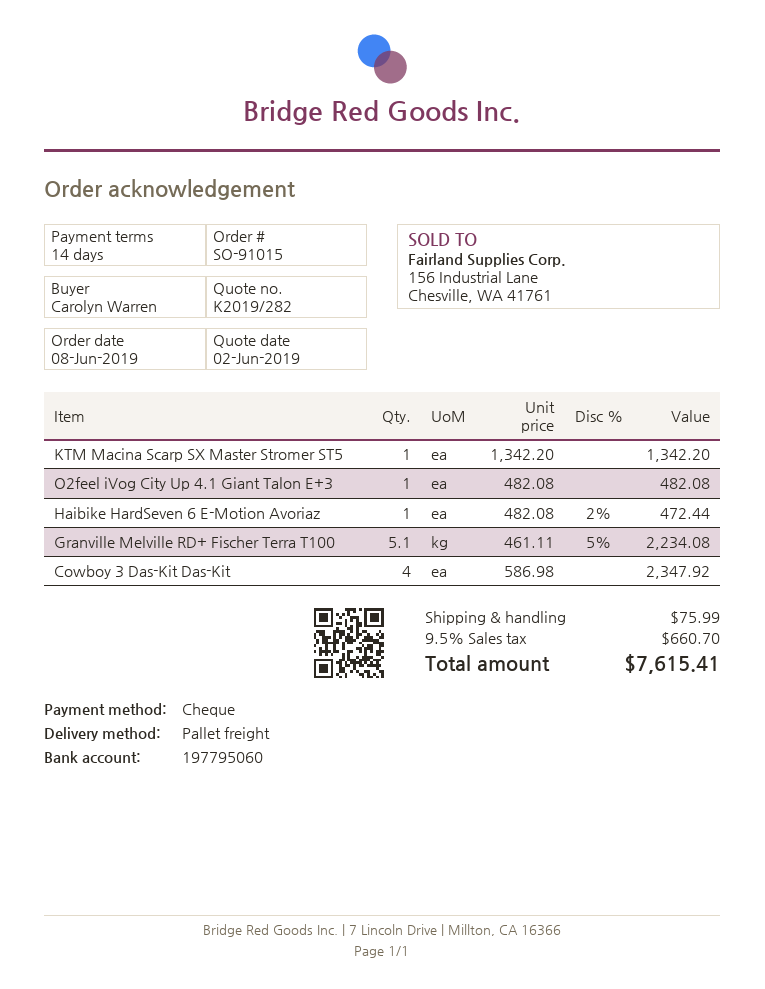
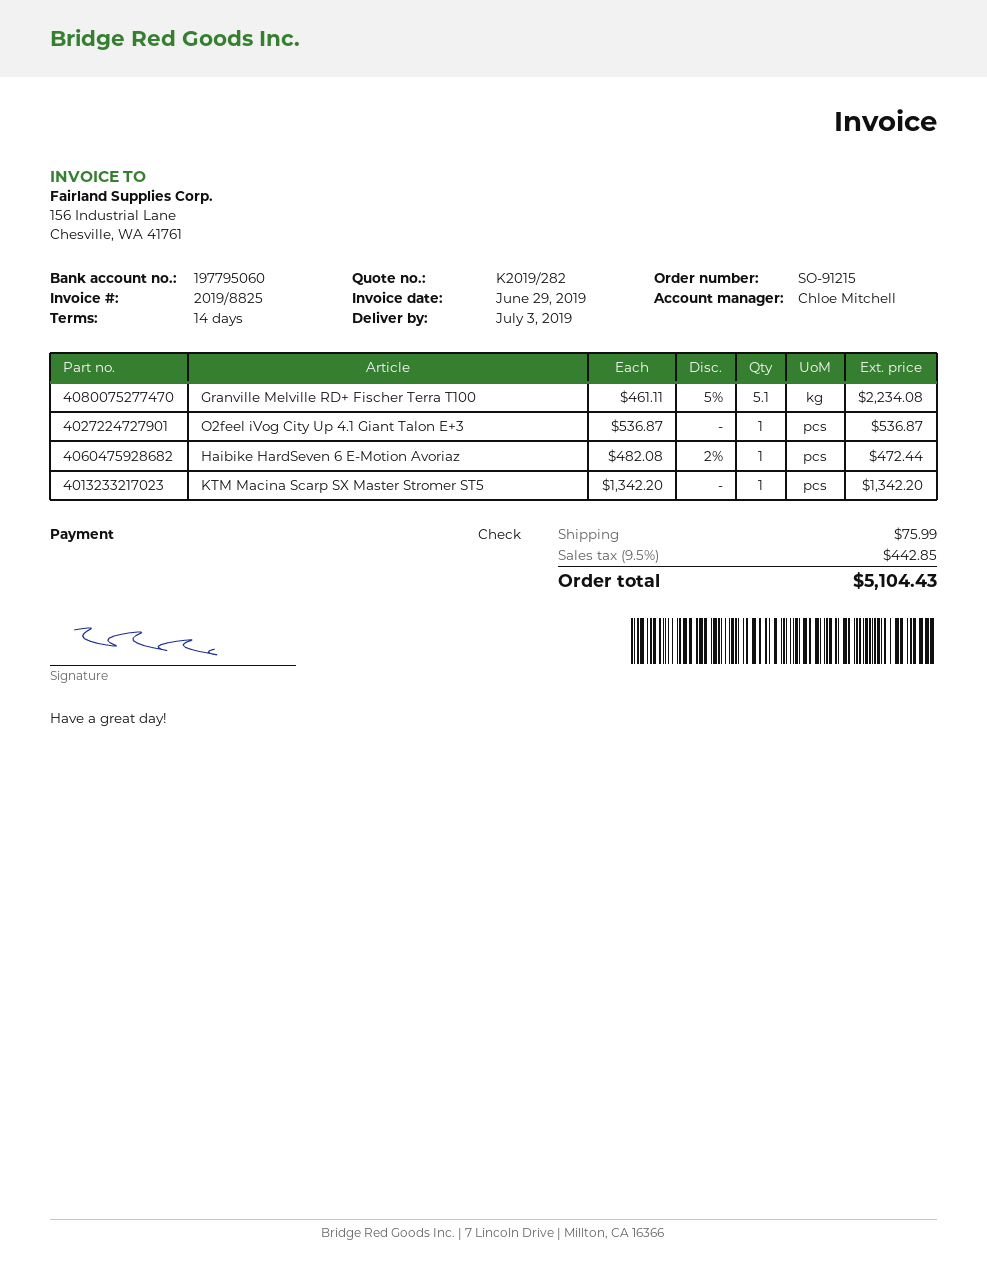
order number: SO-91015 -> SO-91215
O2feel iVog City Up 4.1 Giant Talon E+3: 1 x 482.08 = 482.08 -> 1 x 536.87 = 536.87
Cowboy 3 Das-Kit Das-Kit: 4 x 586.98 = 2347.92 -> none
tax: 9.5% = 660.70 -> 9.5% = 442.85
total: 7615.41 -> 5104.43

